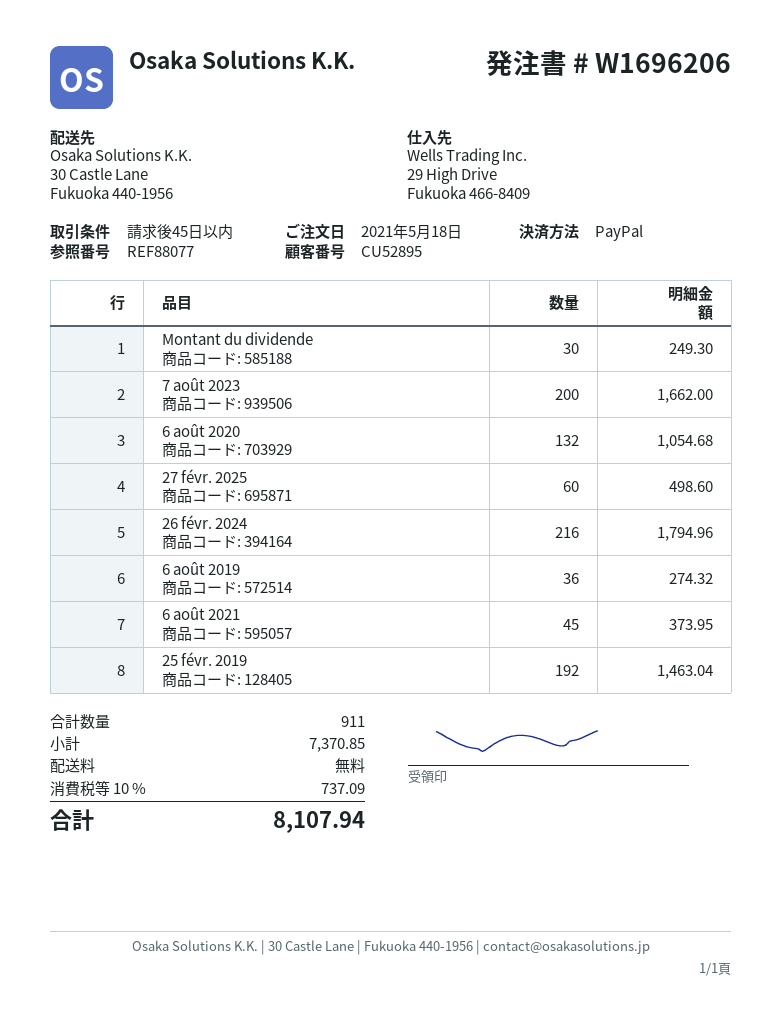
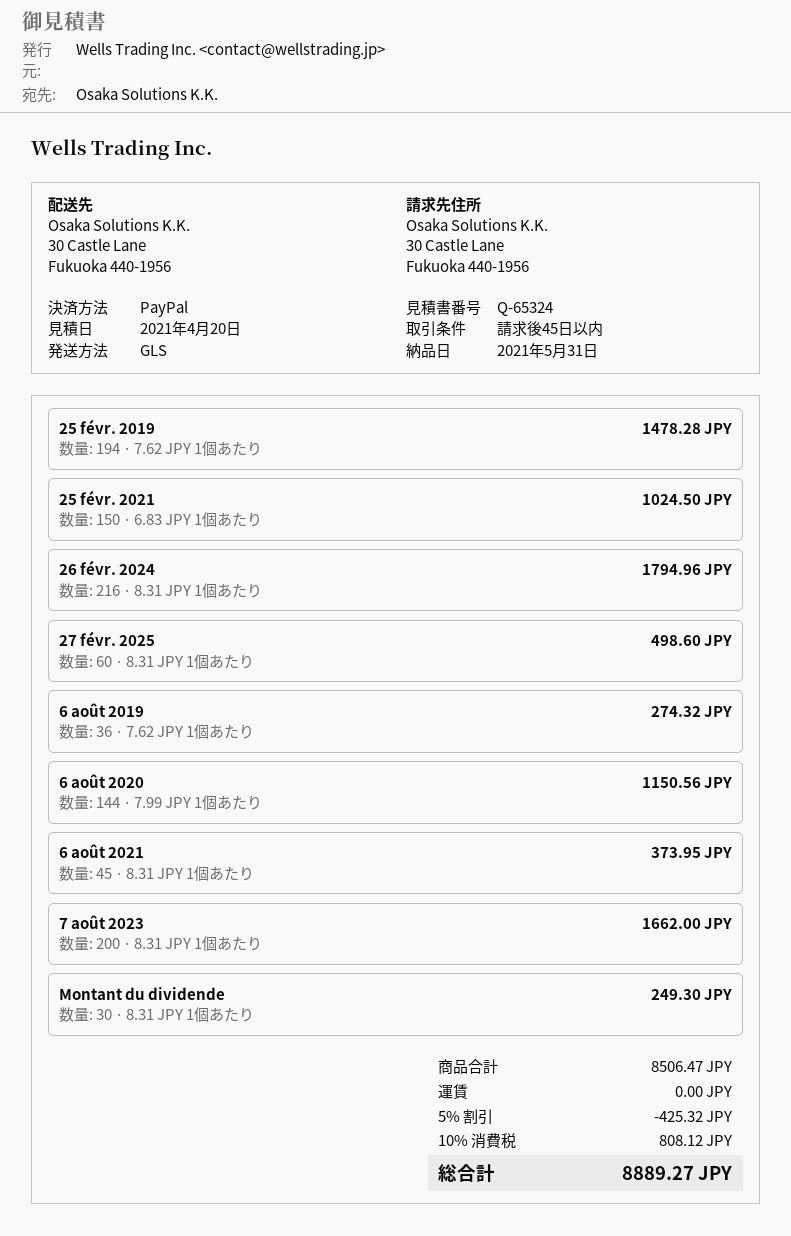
6 août 2020: 132 for 1054.68 -> 144 for 1150.56
25 févr. 2019: 192 for 1463.04 -> 194 for 1478.28
25 févr. 2021: none -> 150 for 1024.50
subtotal: 7370.85 -> 8506.47
discount: none -> 5% = 425.32
tax: 10% = 737.09 -> 10% = 808.12
total: 8107.94 -> 8889.27

